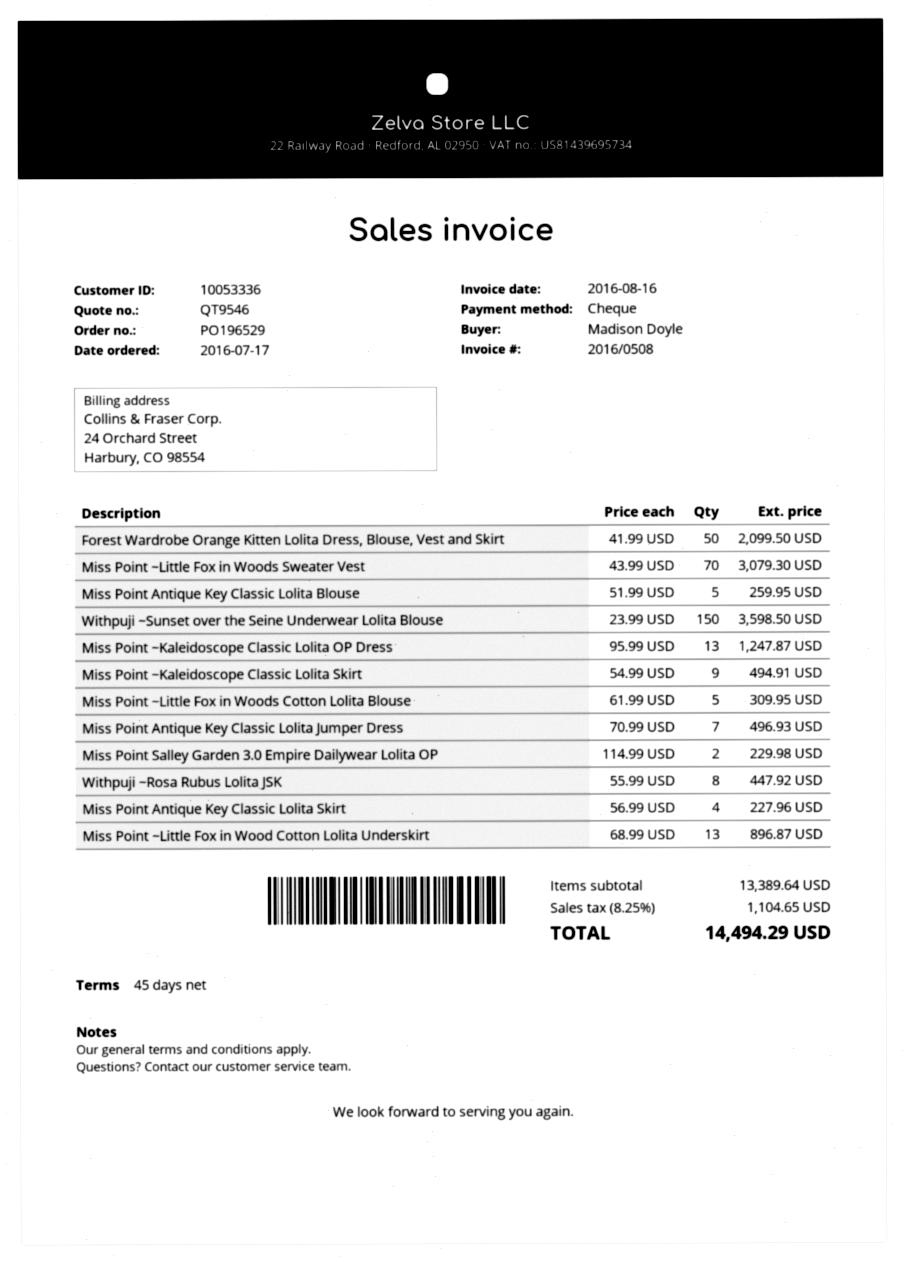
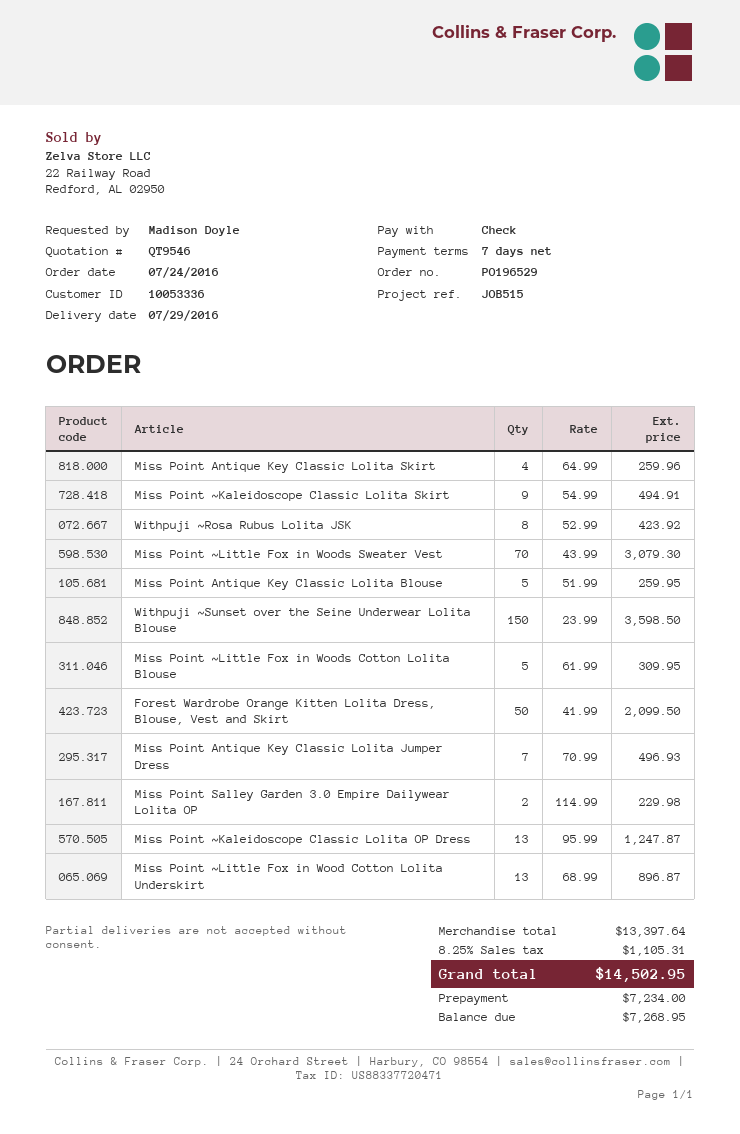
order date: 2016-07-17 -> 2016-07-24
payment terms: 45 days -> 7 days
Withpuji ~Rosa Rubus Lolita JSK: 8 x 55.99 = 447.92 -> 8 x 52.99 = 423.92
Miss Point Antique Key Classic Lolita Skirt: 4 x 56.99 = 227.96 -> 4 x 64.99 = 259.96
subtotal: 13389.64 -> 13397.64
tax: 8.25% = 1104.65 -> 8.25% = 1105.31
total: 14494.29 -> 14502.95

